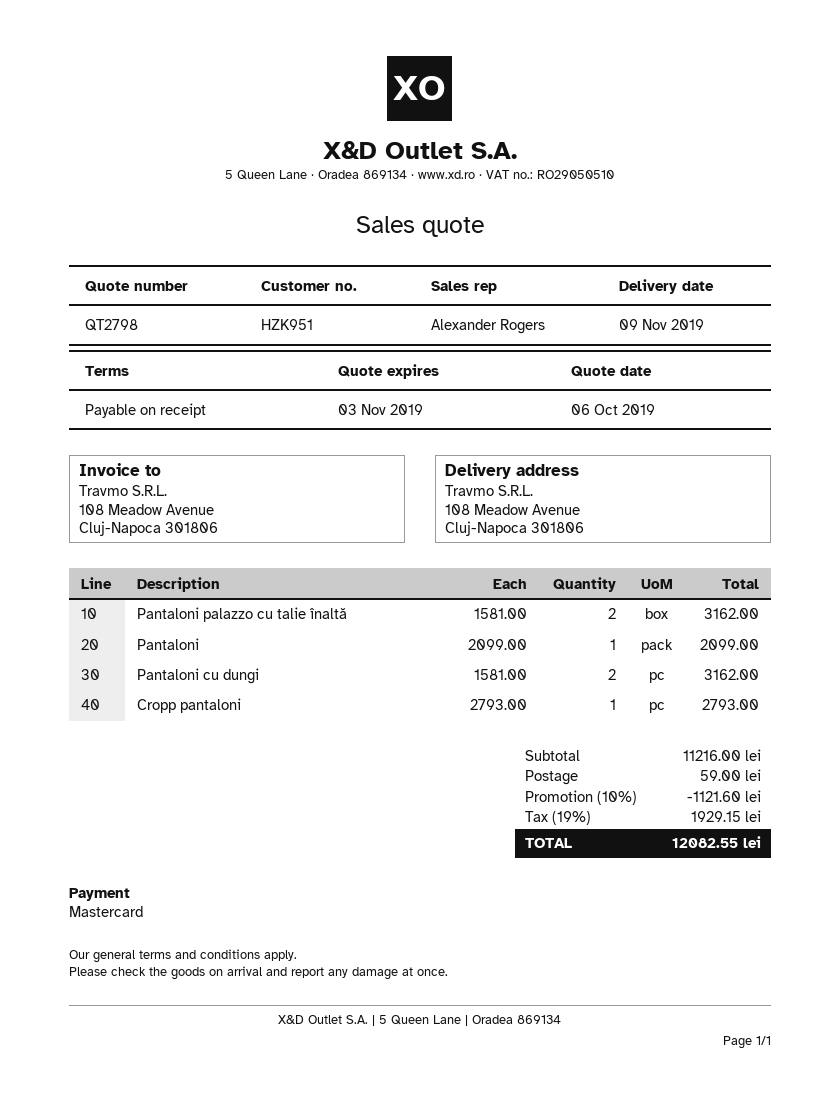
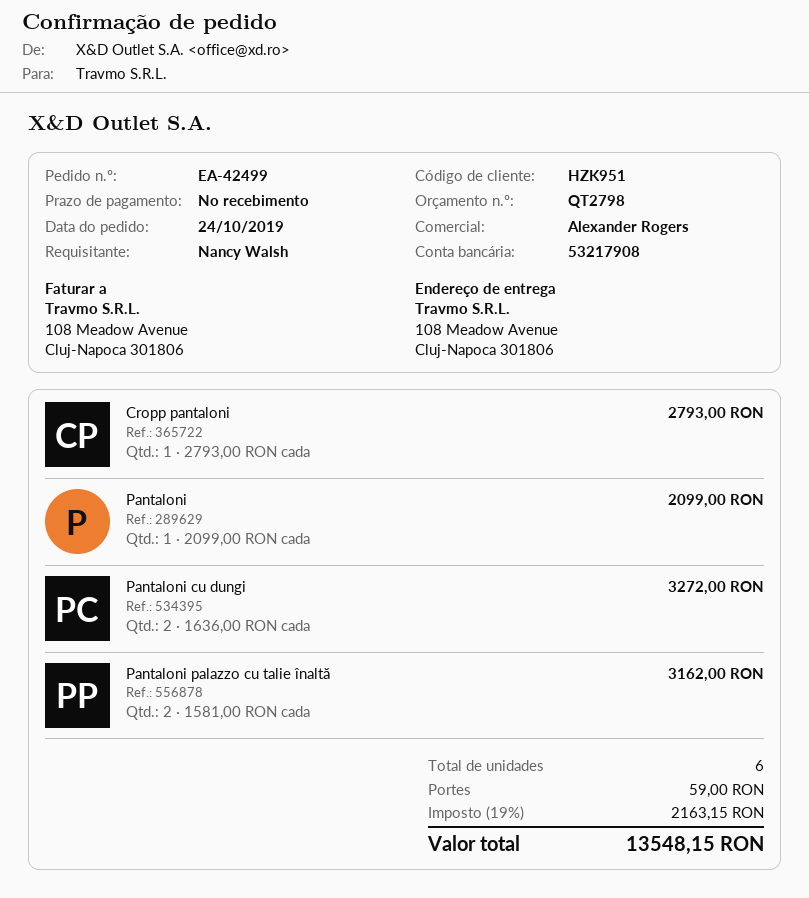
Pantaloni cu dungi: 2 x 1581.00 = 3162.00 -> 2 x 1636.00 = 3272.00
discount: 10% = 1121.60 -> none
tax: 19% = 1929.15 -> 19% = 2163.15
total: 12082.55 -> 13548.15

